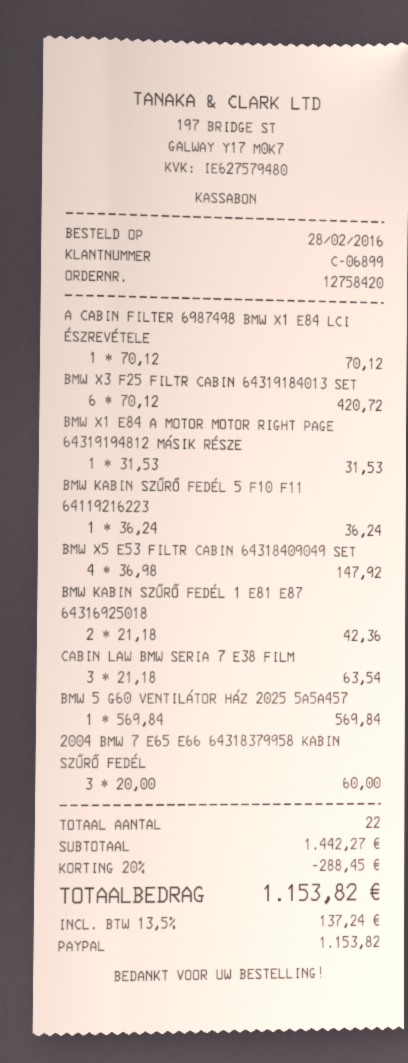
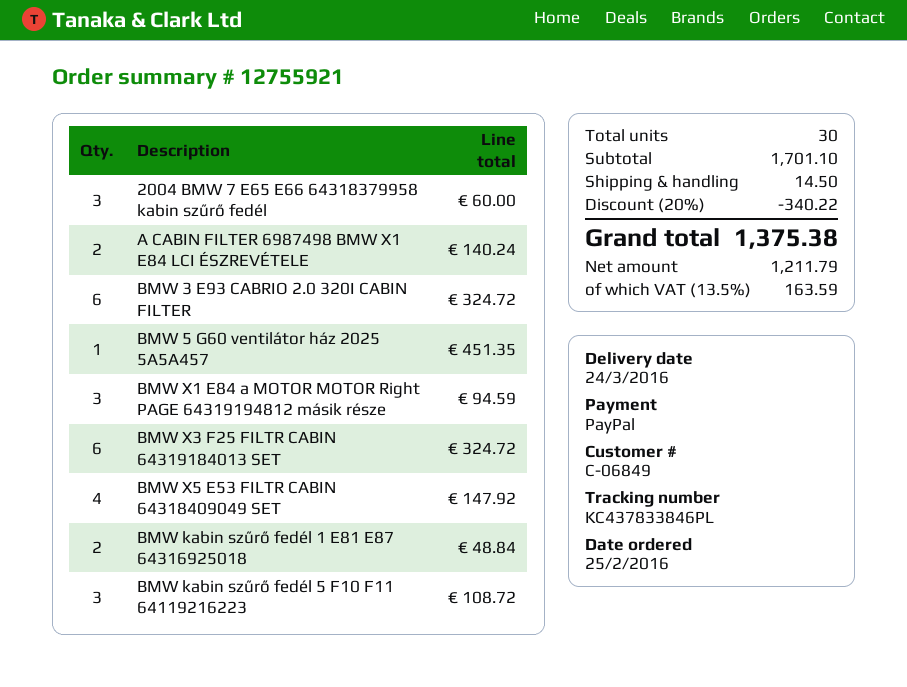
order number: 12758420 -> 12755921
order date: 2016-02-28 -> 2016-02-25
customer number: C-06899 -> C-06849
A CABIN FILTER 6987498 BMW X1 E84 LCI ÉSZREVÉTELE: 1 for 70.12 -> 2 for 140.24
BMW X3 F25 FILTR CABIN 64319184013 SET: 6 for 420.72 -> 6 for 324.72
BMW X1 E84 A MOTOR MOTOR RIGHT PAGE 64319194812 MÁSIK RÉSZE: 1 for 31.53 -> 3 for 94.59
BMW KABIN SZŰRŐ FEDÉL 5 F10 F11 64119216223: 1 for 36.24 -> 3 for 108.72
BMW KABIN SZŰRŐ FEDÉL 1 E81 E87 64316925018: 2 for 42.36 -> 2 for 48.84
CABIN LAW BMW SERIA 7 E38 FILM: 3 for 63.54 -> none
BMW 5 G60 VENTILÁTOR HÁZ 2025 5A5A457: 1 for 569.84 -> 1 for 451.35
BMW 3 E93 CABRIO 2.0 320I CABIN FILTER: none -> 6 for 324.72
total quantity: 22 -> 30
subtotal: 1442.27 -> 1701.10
discount: 20% = 288.45 -> 20% = 340.22
shipping: none -> 14.50
tax: 13.5% = 137.24 -> 13.5% = 163.59
total: 1153.82 -> 1375.38

